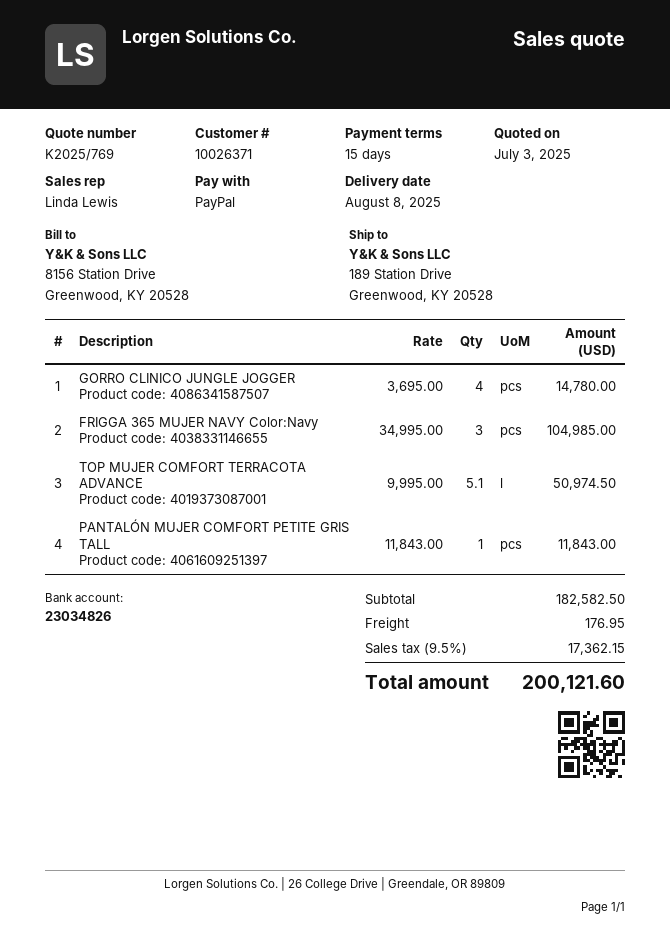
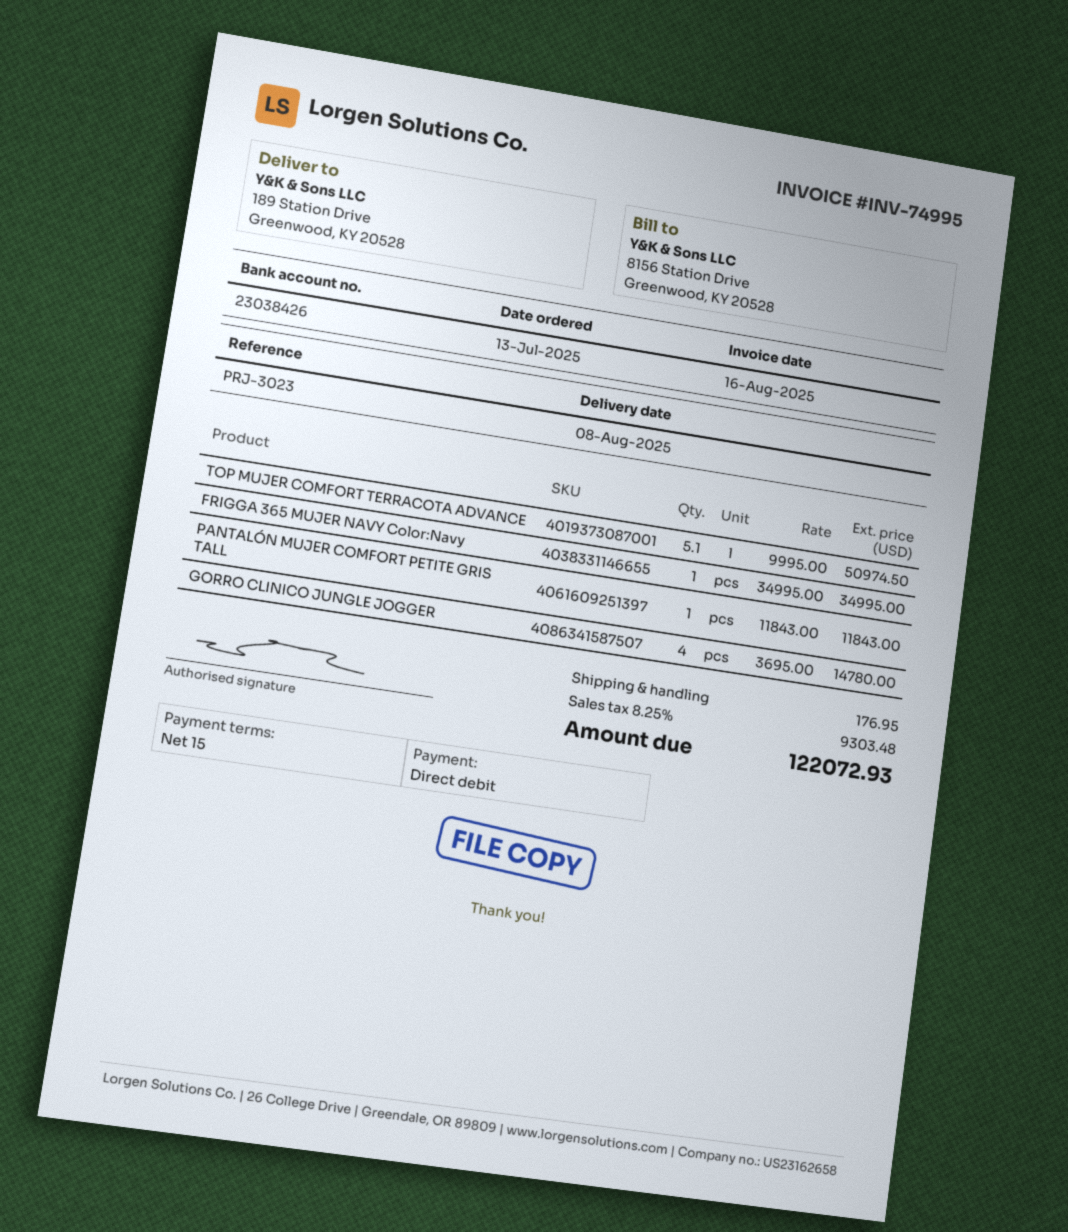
payment method: PayPal -> direct debit
bank account: 23034826 -> 23038426
FRIGGA 365 MUJER NAVY Color:Navy: 3 x 34995.00 = 104985.00 -> 1 x 34995.00 = 34995.00
tax: 9.5% = 17362.15 -> 8.25% = 9303.48
total: 200121.60 -> 122072.93

